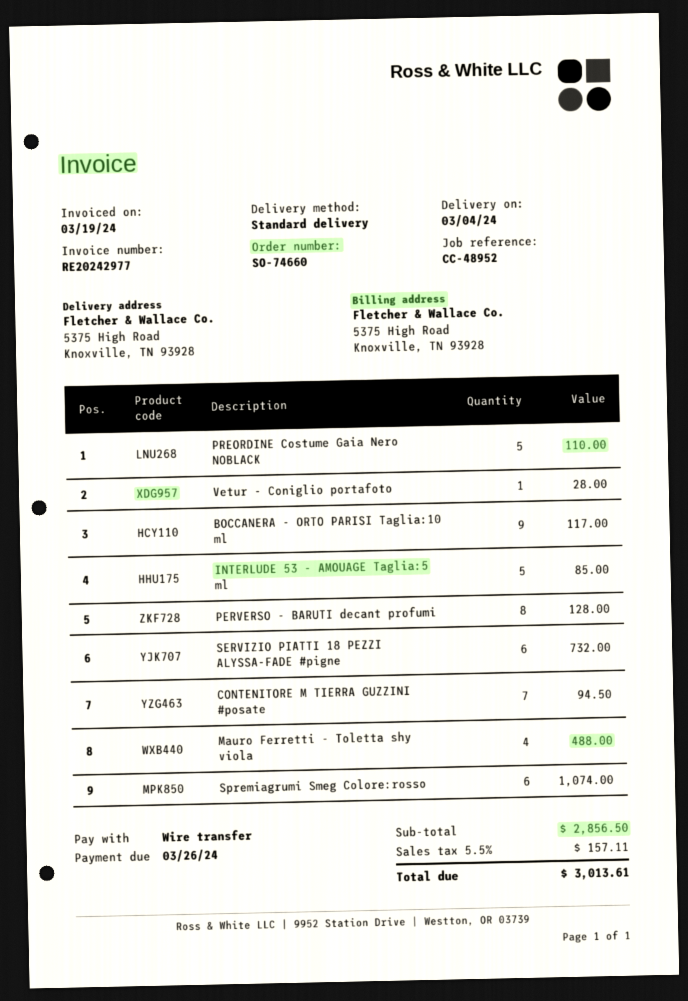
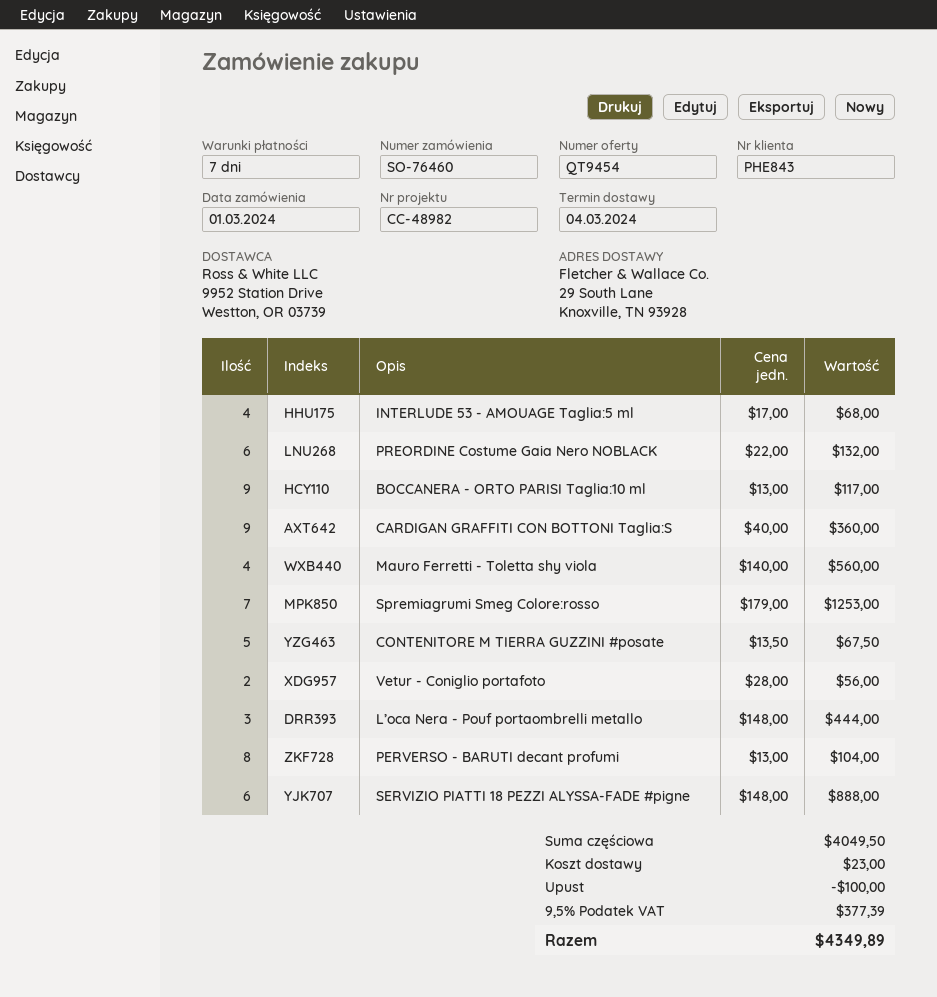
order number: SO-74660 -> SO-76460
reference: CC-48952 -> CC-48982
ship to: 5375 High Road, Knoxville, TN 93928 -> 29 South Lane, Knoxville, TN 93928
PREORDINE Costume Gaia Nero NOBLACK: 5 for 110.00 -> 6 for 132.00
Vetur - Coniglio portafoto: 1 for 28.00 -> 2 for 56.00
INTERLUDE 53 - AMOUAGE Taglia:5 ml: 5 for 85.00 -> 4 for 68.00
PERVERSO - BARUTI decant profumi: 8 for 128.00 -> 8 for 104.00
SERVIZIO PIATTI 18 PEZZI ALYSSA-FADE #pigne: 6 for 732.00 -> 6 for 888.00
CONTENITORE M TIERRA GUZZINI #posate: 7 for 94.50 -> 5 for 67.50
Mauro Ferretti - Toletta shy viola: 4 for 488.00 -> 4 for 560.00
Spremiagrumi Smeg Colore:rosso: 6 for 1074.00 -> 7 for 1253.00
CARDIGAN GRAFFITI CON BOTTONI Taglia:S: none -> 9 for 360.00
L’oca Nera - Pouf portaombrelli metallo: none -> 3 for 444.00
subtotal: 2856.50 -> 4049.50
discount: none -> 100.00
shipping: none -> 23.00
tax: 5.5% = 157.11 -> 9.5% = 377.39
total: 3013.61 -> 4349.89

